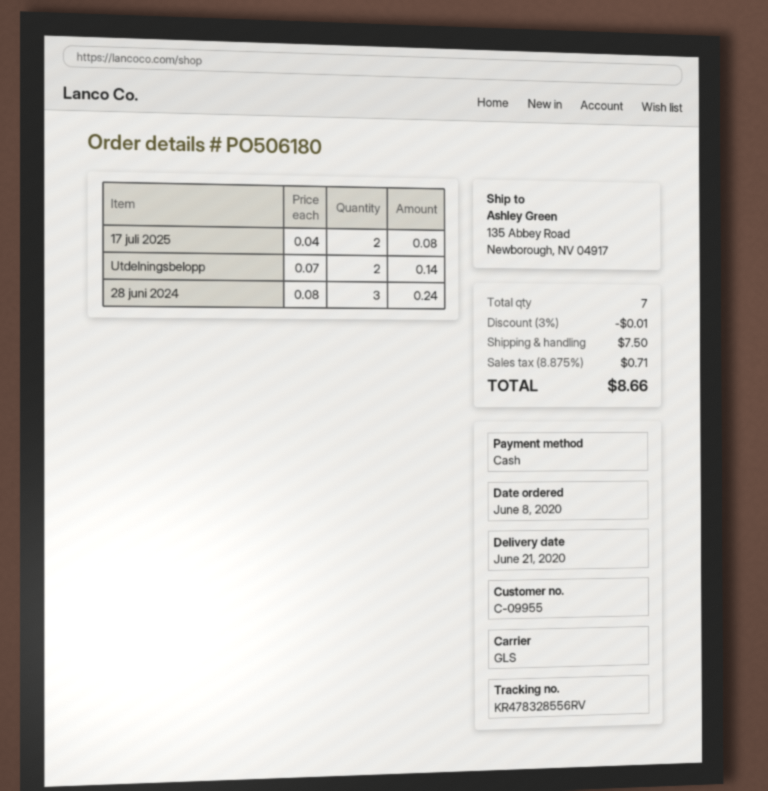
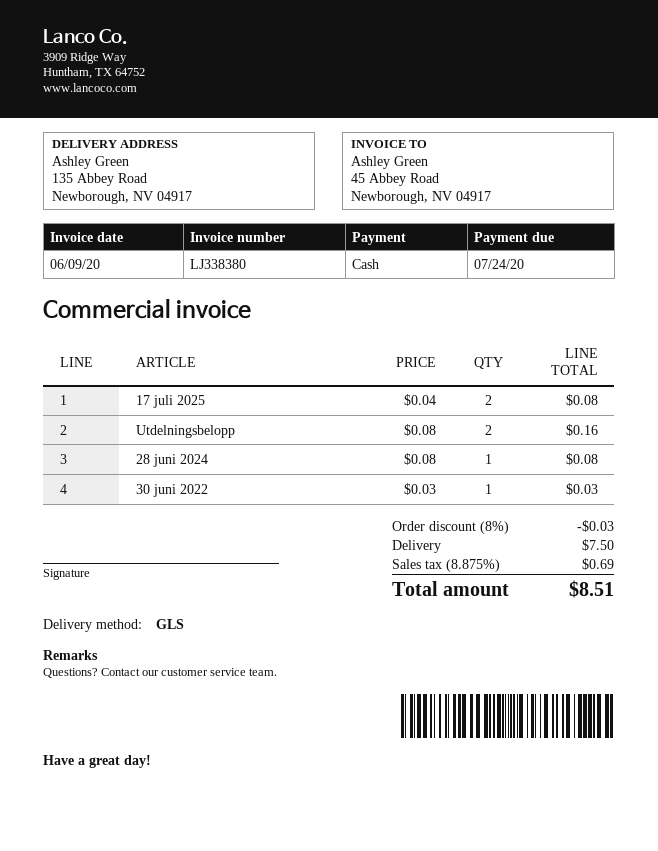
Utdelningsbelopp: 2 x 0.07 = 0.14 -> 2 x 0.08 = 0.16
28 juni 2024: 3 x 0.08 = 0.24 -> 1 x 0.08 = 0.08
30 juni 2022: none -> 1 x 0.03 = 0.03
discount: 3% = 0.01 -> 8% = 0.03
tax: 8.875% = 0.71 -> 8.875% = 0.69
total: 8.66 -> 8.51

